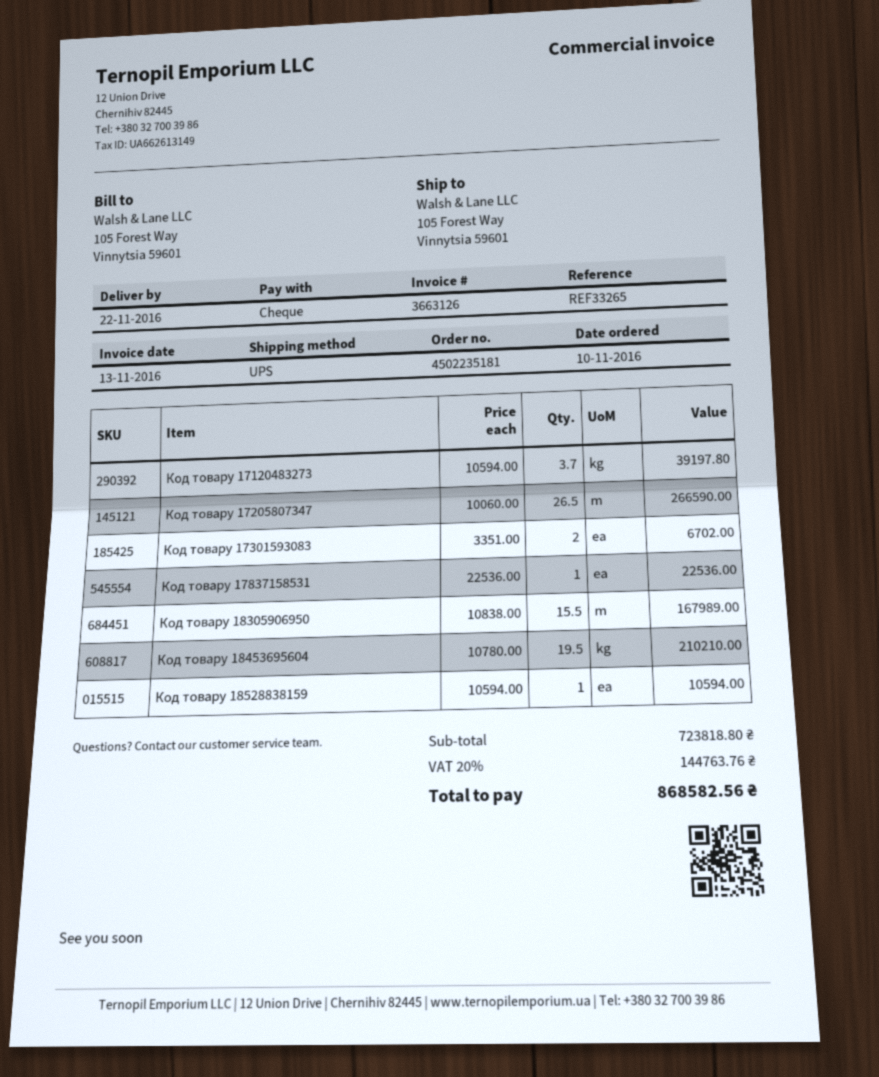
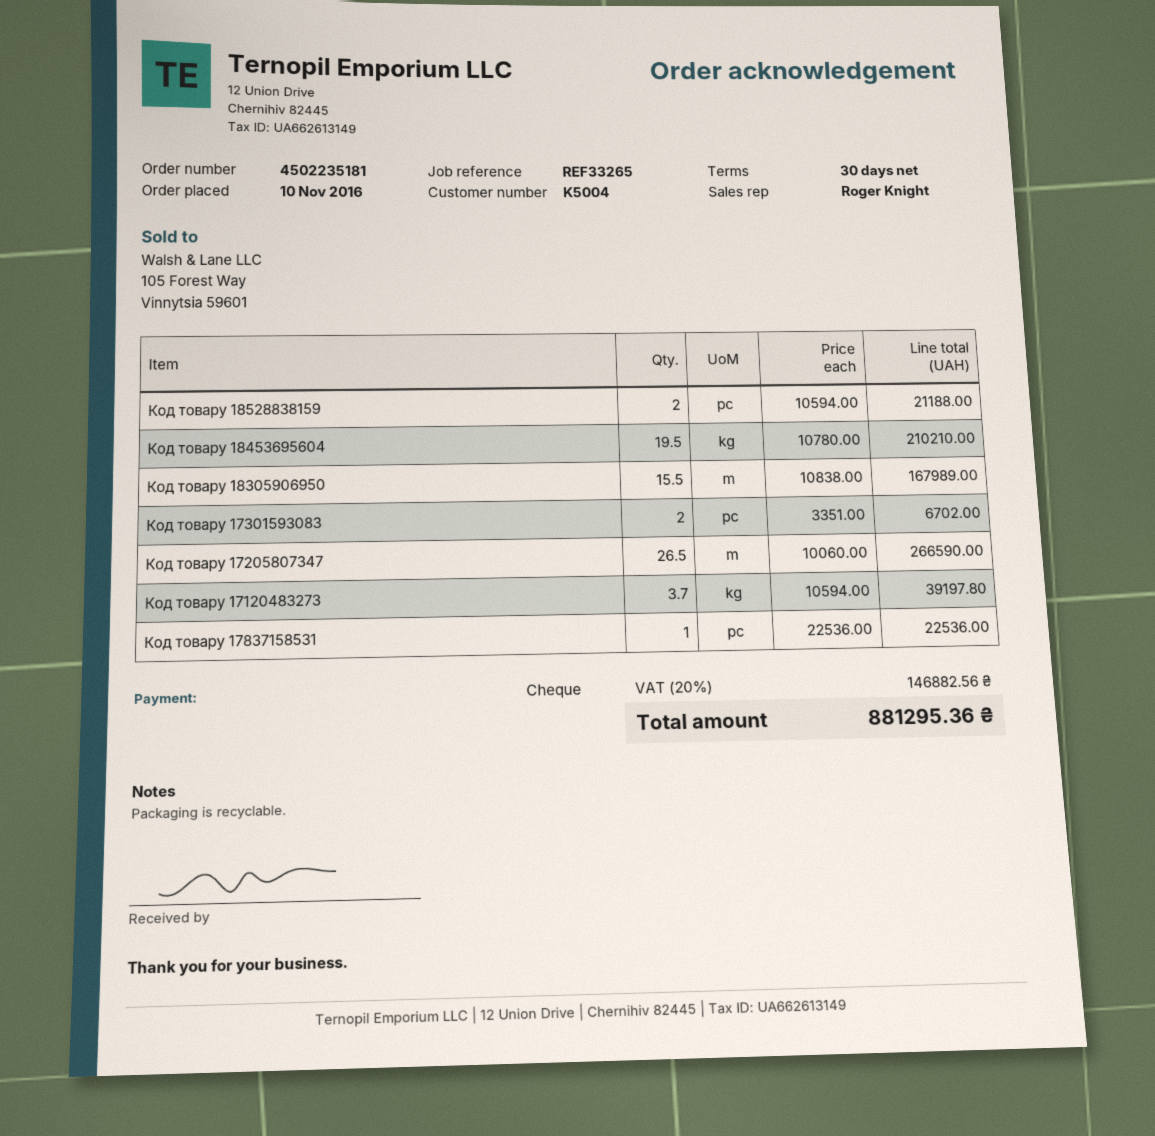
Код товару 18528838159: 1 x 10594.00 = 10594.00 -> 2 x 10594.00 = 21188.00
tax: 20% = 144763.76 -> 20% = 146882.56
total: 868582.56 -> 881295.36

